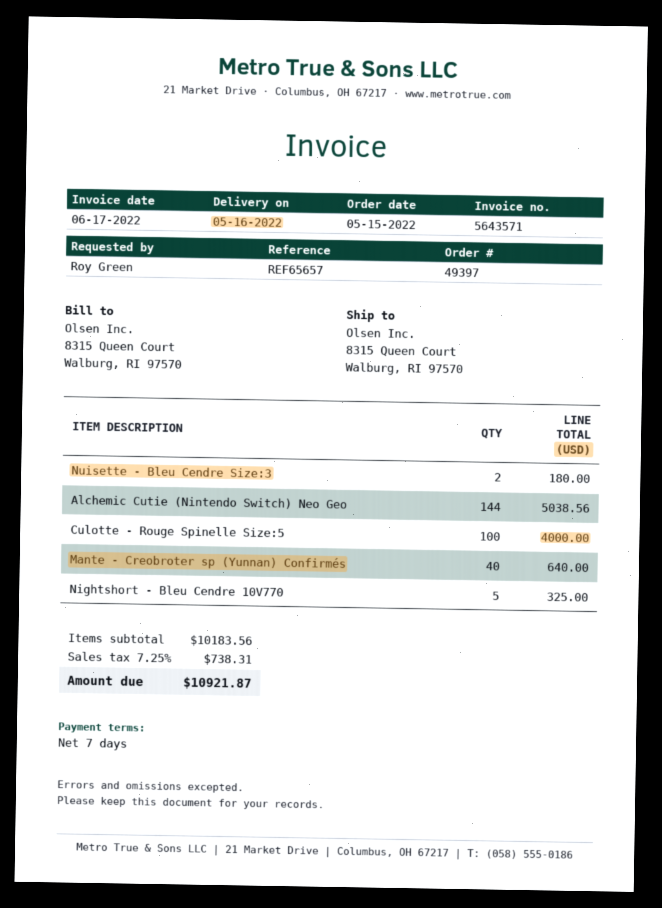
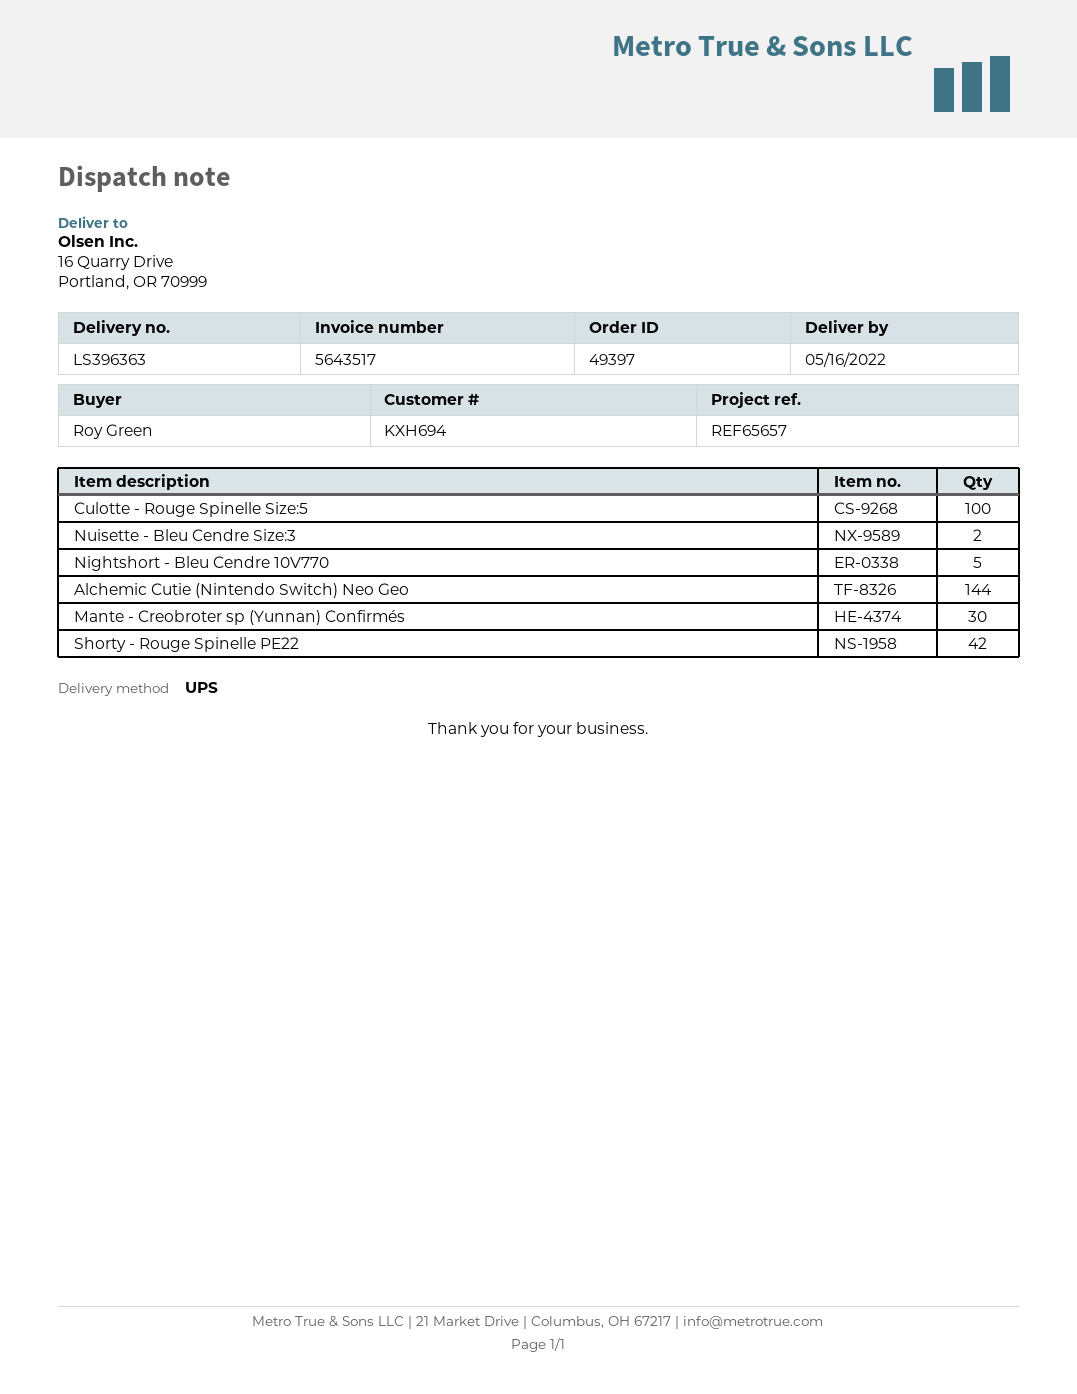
invoice number: 5643571 -> 5643517
ship to: 8315 Queen Court, Walburg, RI 97570 -> 16 Quarry Drive, Portland, OR 70999
Mante - Creobroter sp (Yunnan) Confirmés: 40 -> 30
Shorty - Rouge Spinelle PE22: none -> 42

